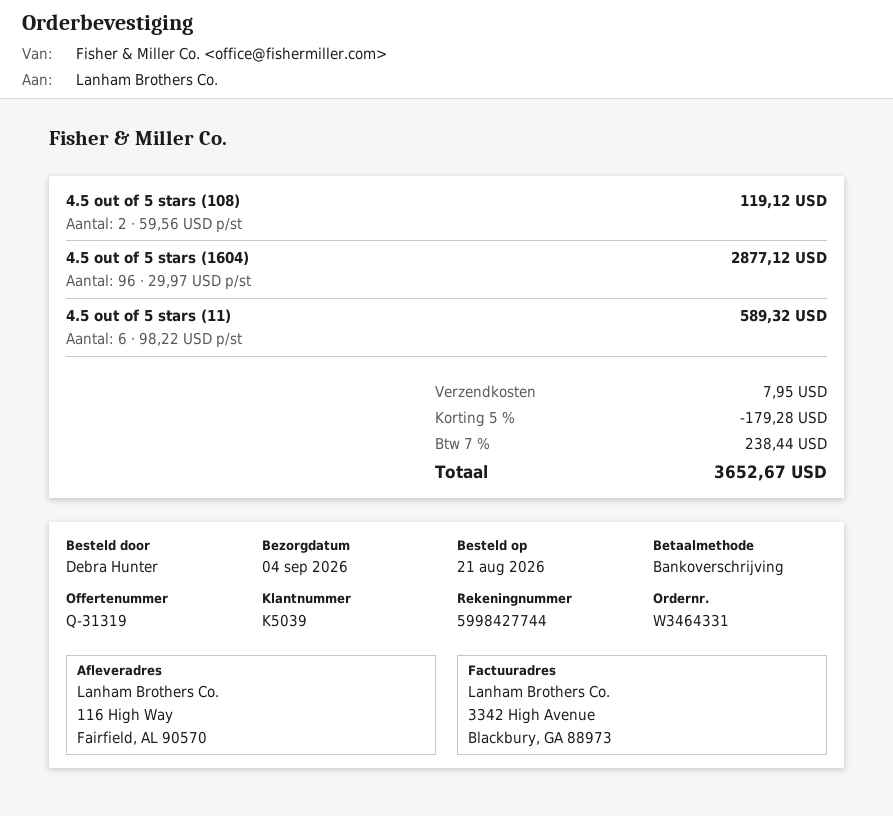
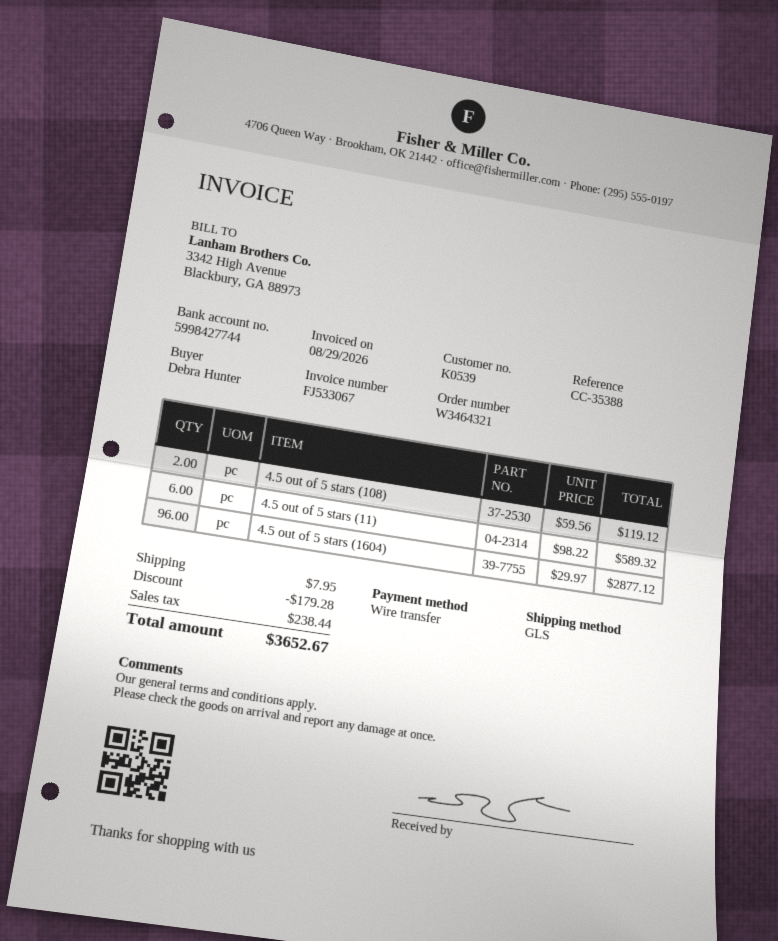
order number: W3464331 -> W3464321
customer number: K5039 -> K0539

